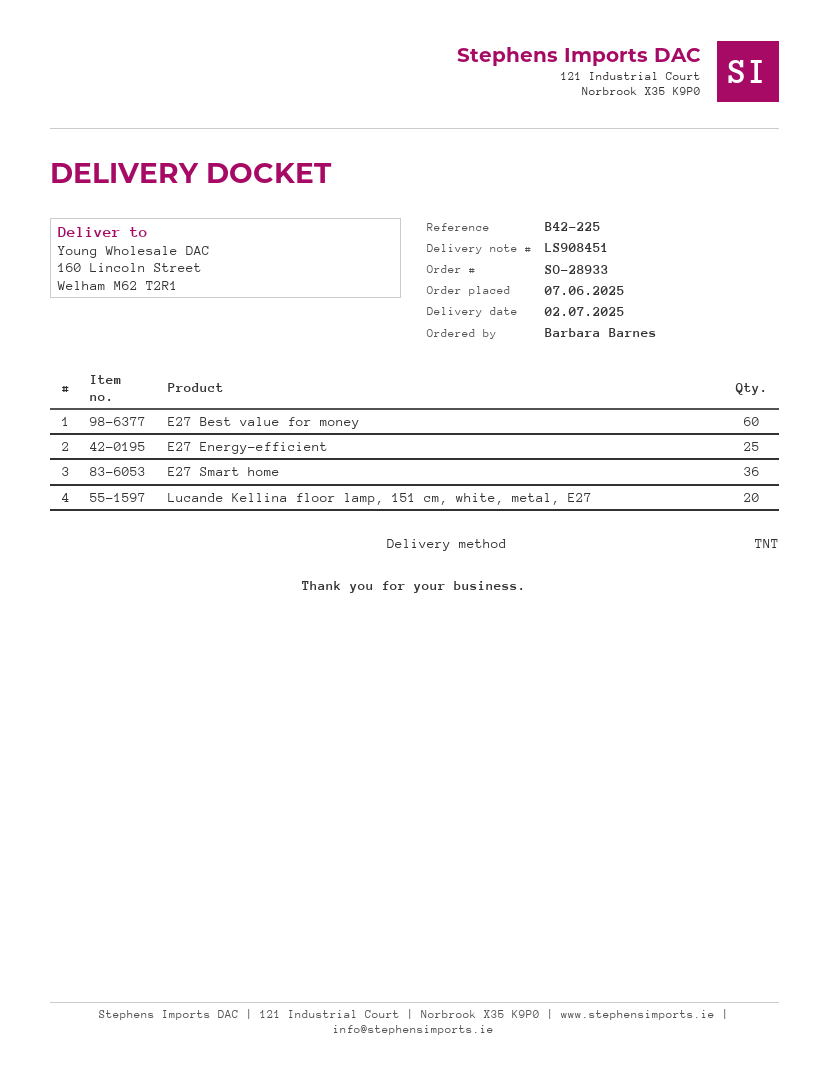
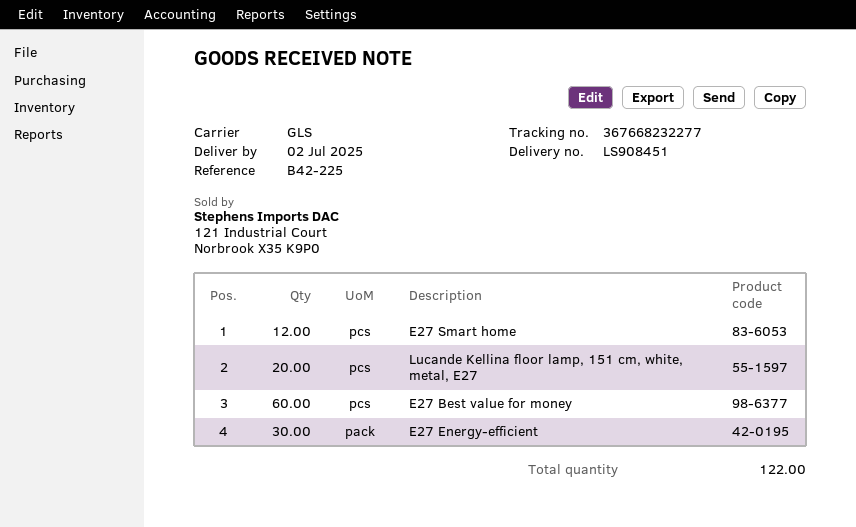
shipping method: TNT -> GLS
E27 Energy-efficient: 25 -> 30
E27 Smart home: 36 -> 12

